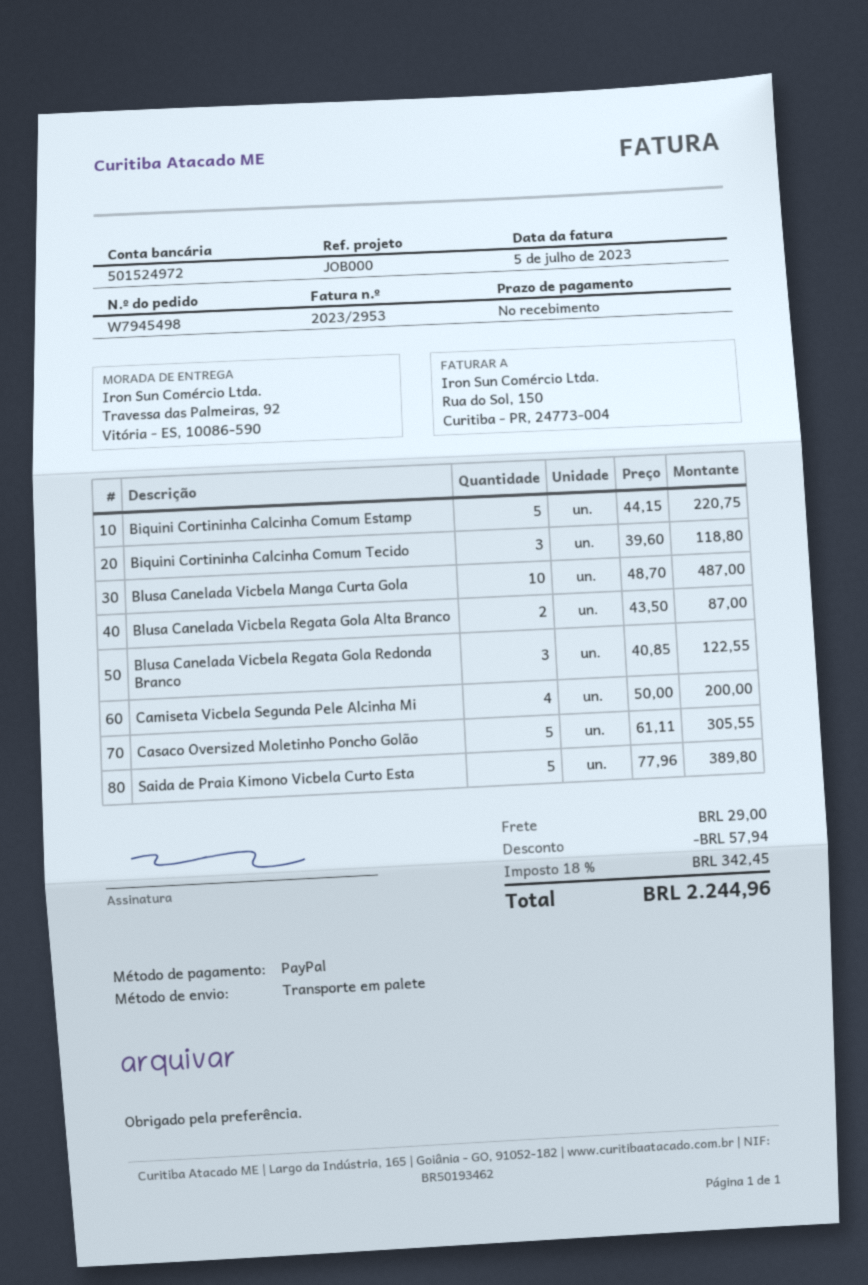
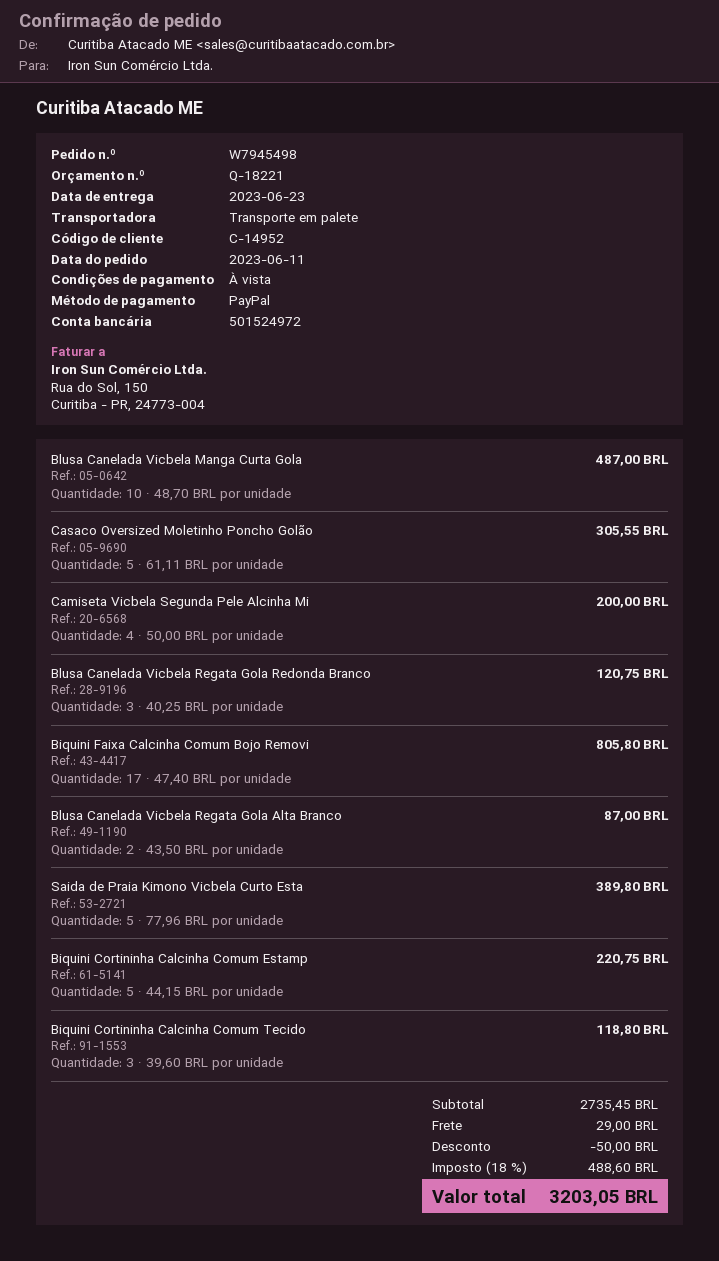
Blusa Canelada Vicbela Regata Gola Redonda Branco: 3 x 40.85 = 122.55 -> 3 x 40.25 = 120.75
Biquini Faixa Calcinha Comum Bojo Removi: none -> 17 x 47.40 = 805.80
discount: 57.94 -> 50.00
tax: 18% = 342.45 -> 18% = 488.60
total: 2244.96 -> 3203.05

